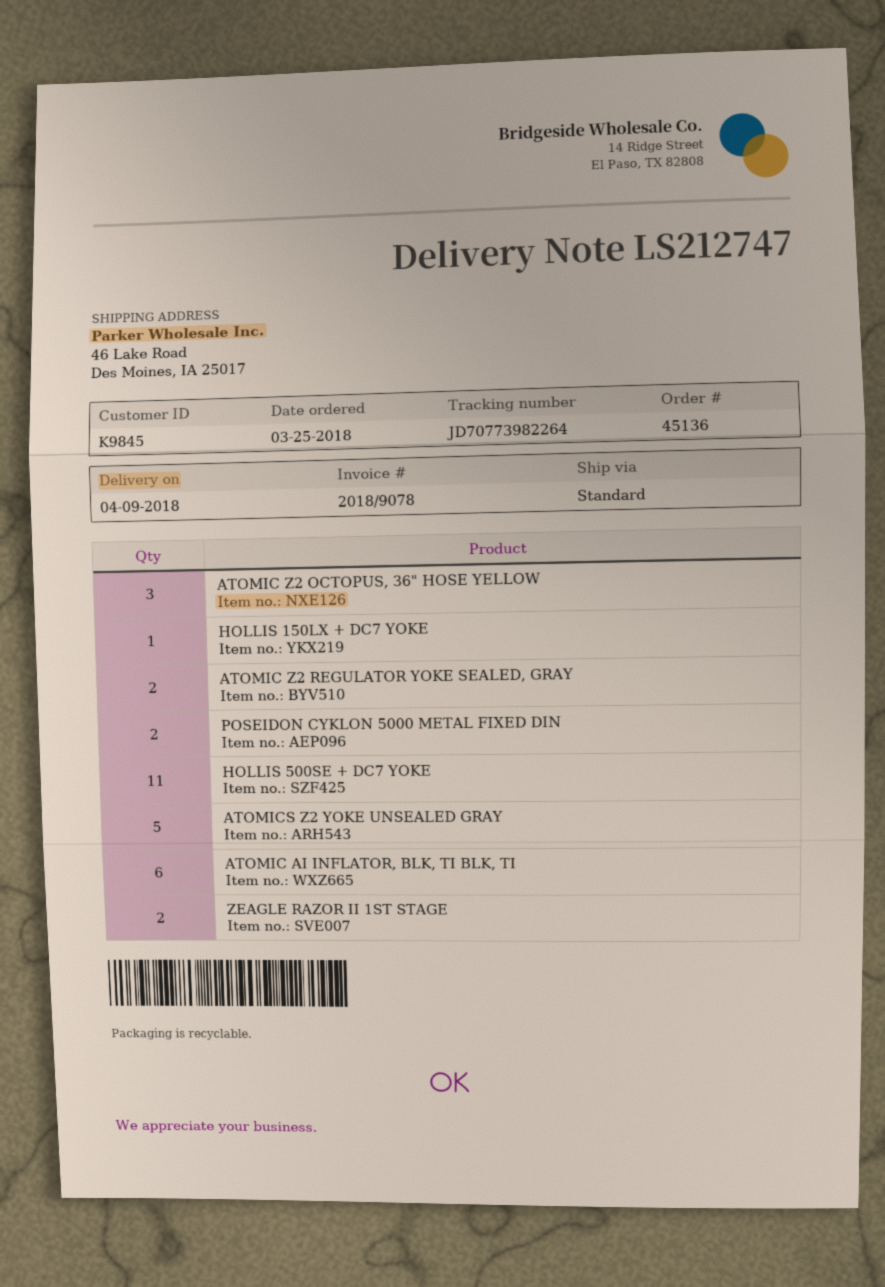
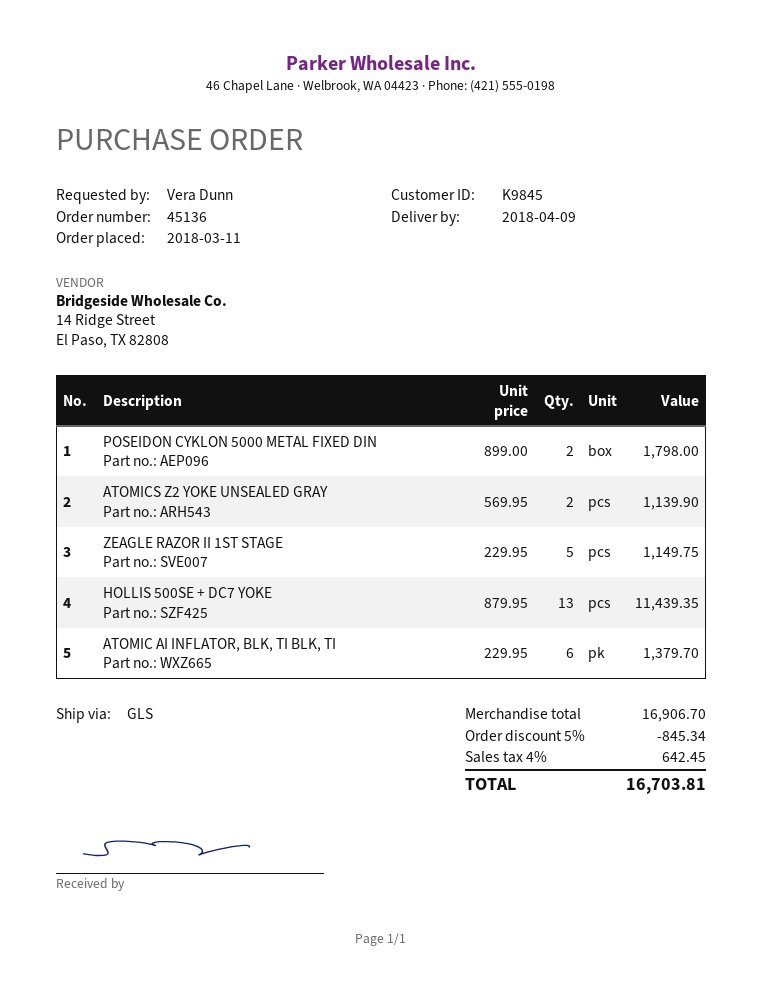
order date: 2018-03-25 -> 2018-03-11
shipping method: standard -> GLS
ATOMIC Z2 OCTOPUS, 36" HOSE YELLOW: 3 -> none
HOLLIS 150LX + DC7 YOKE: 1 -> none
ATOMIC Z2 REGULATOR YOKE SEALED, GRAY: 2 -> none
HOLLIS 500SE + DC7 YOKE: 11 -> 13
ATOMICS Z2 YOKE UNSEALED GRAY: 5 -> 2
ZEAGLE RAZOR II 1ST STAGE: 2 -> 5

